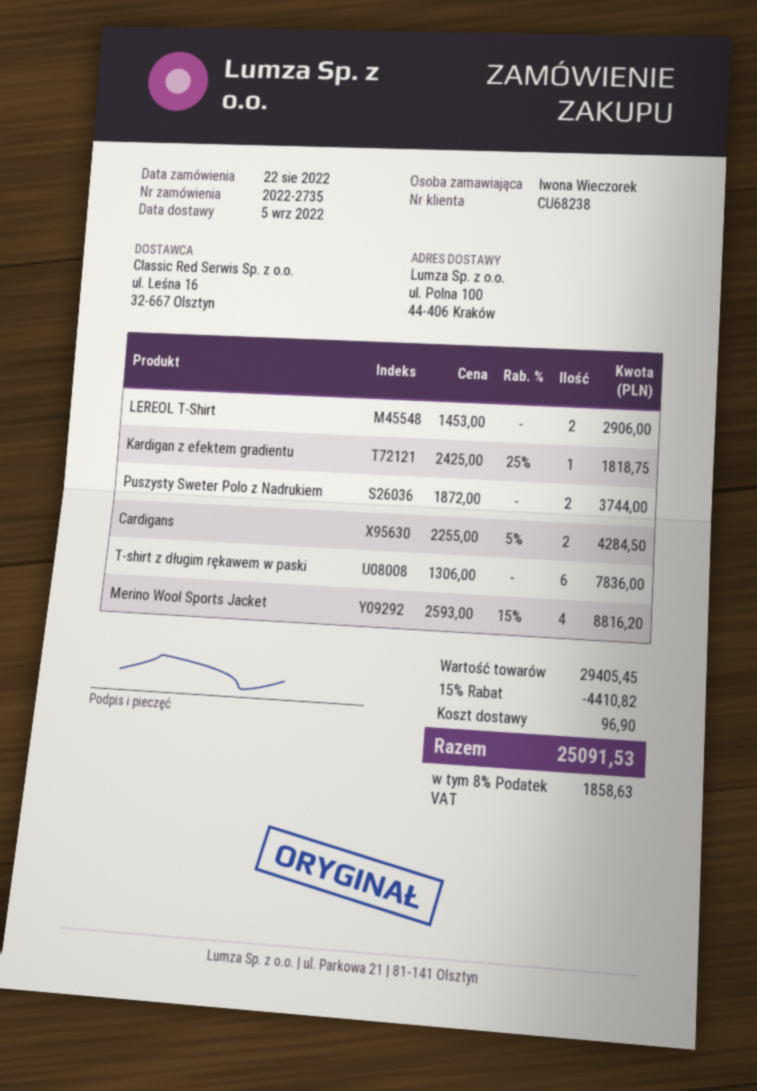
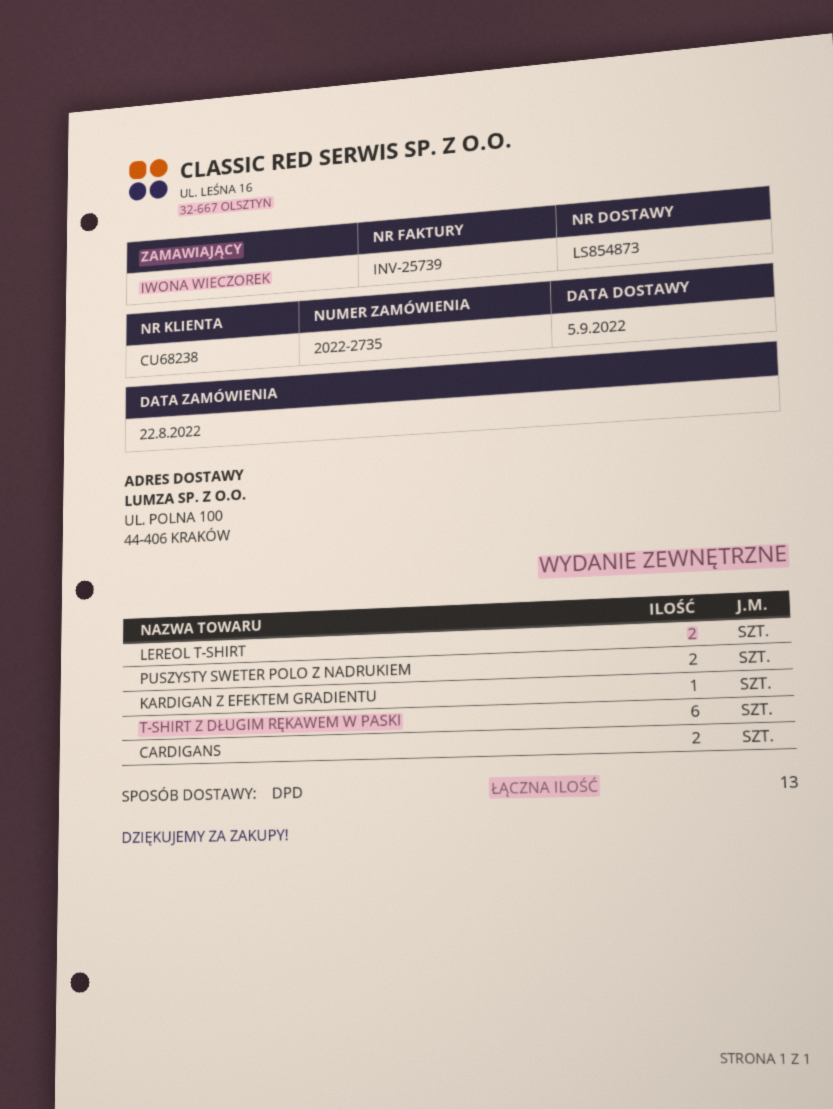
Merino Wool Sports Jacket: 4 -> none

